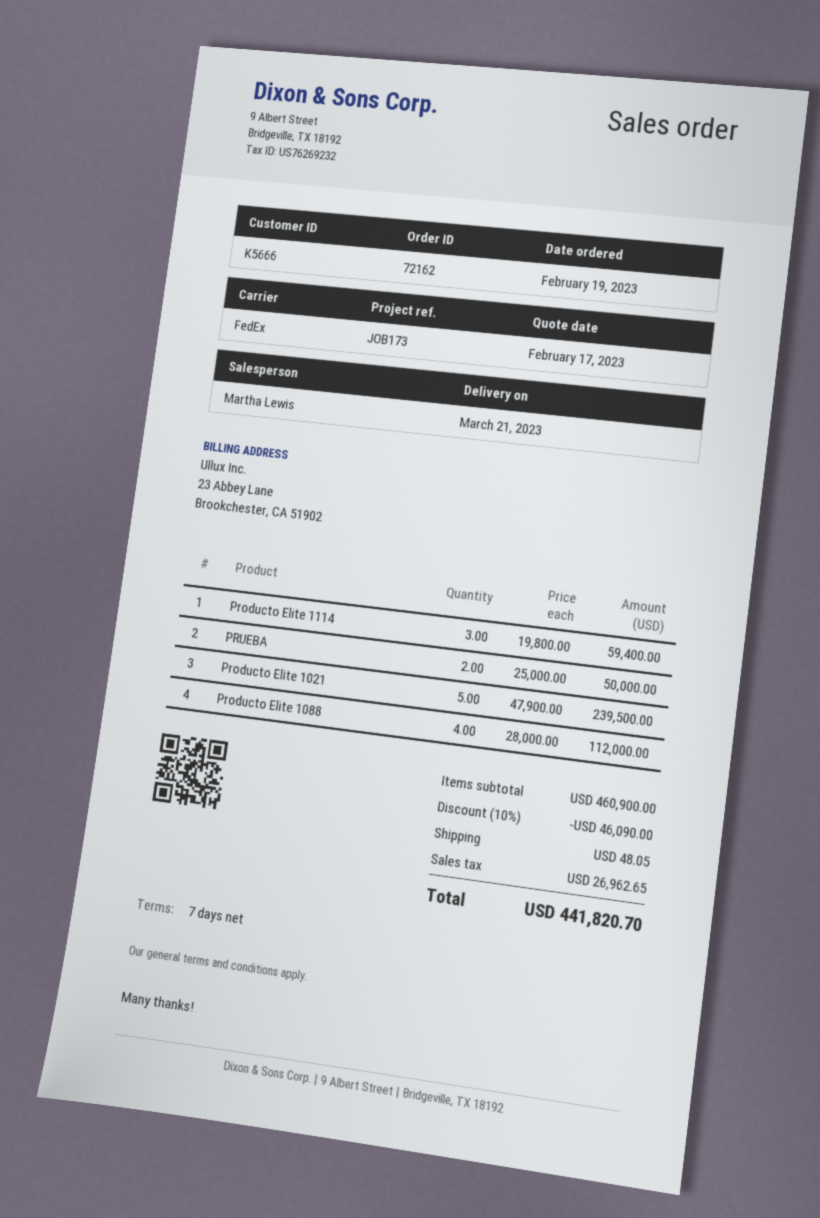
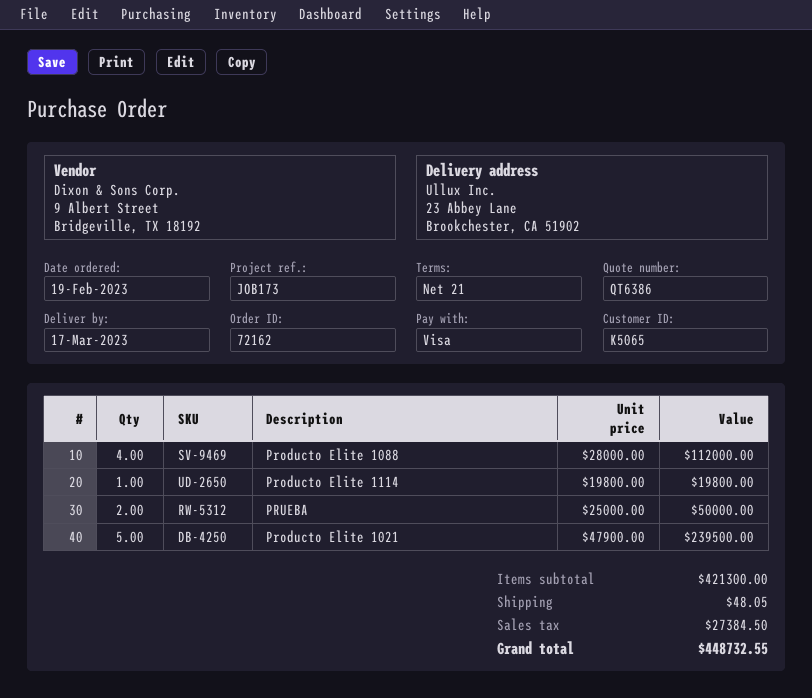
delivery date: 2023-03-21 -> 2023-03-17
payment terms: 7 days -> 21 days
customer number: K5666 -> K5065
Producto Elite 1114: 3 x 19800.00 = 59400.00 -> 1 x 19800.00 = 19800.00
subtotal: 460900.00 -> 421300.00
discount: 10% = 46090.00 -> none
tax: 26962.65 -> 27384.50
total: 441820.70 -> 448732.55

